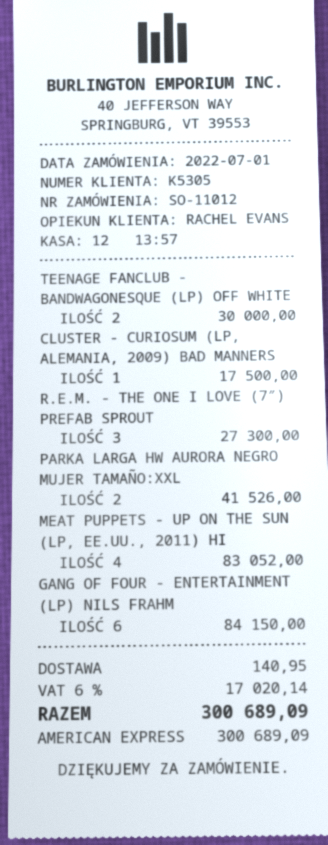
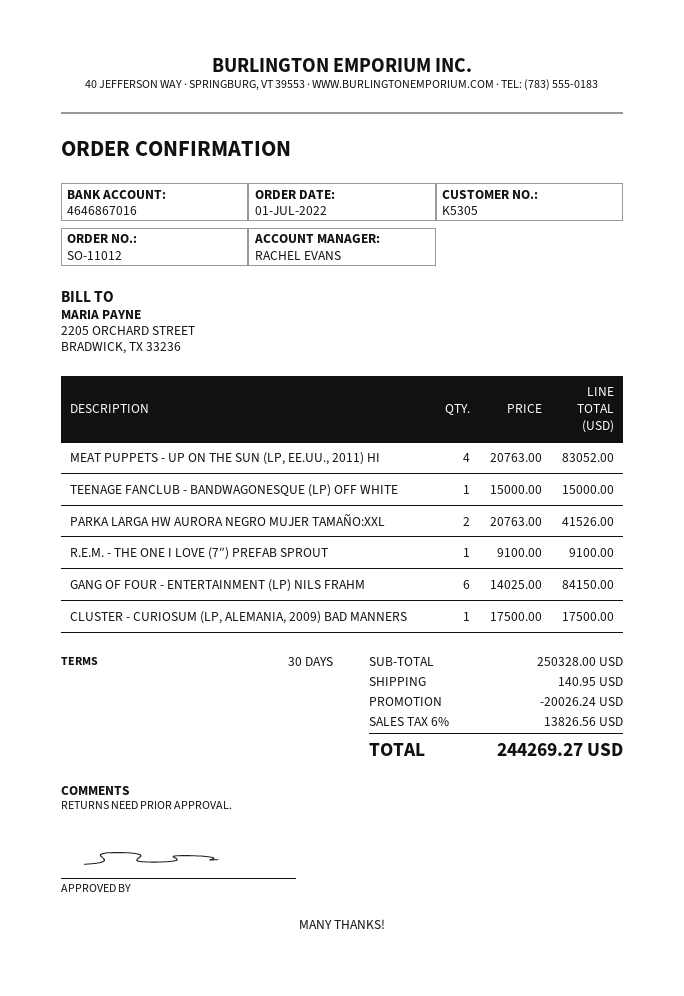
TEENAGE FANCLUB - BANDWAGONESQUE (LP) OFF WHITE: 2 for 30000.00 -> 1 for 15000.00
R.E.M. - THE ONE I LOVE (7″) PREFAB SPROUT: 3 for 27300.00 -> 1 for 9100.00
discount: none -> 20026.24
tax: 6% = 17020.14 -> 6% = 13826.56
total: 300689.09 -> 244269.27

